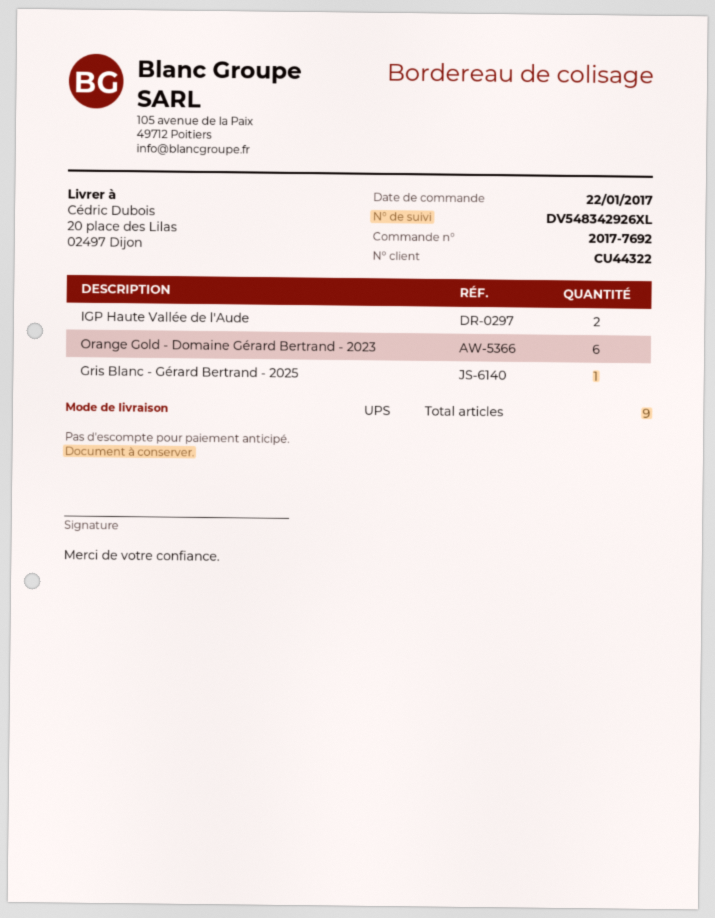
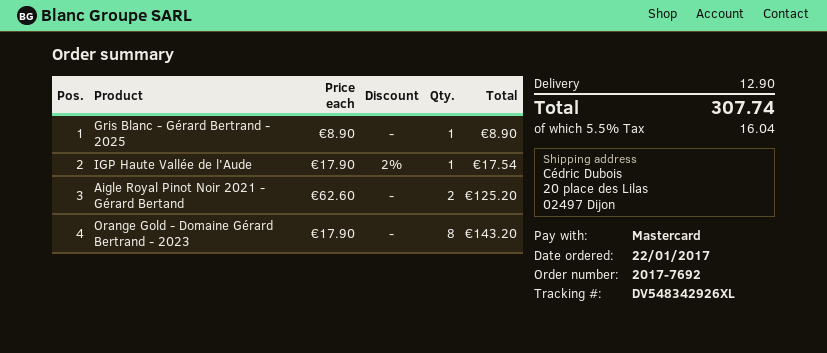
IGP Haute Vallée de l'Aude: 2 -> 1
Orange Gold - Domaine Gérard Bertrand - 2023: 6 -> 8
Aigle Royal Pinot Noir 2021 - Gérard Bertand: none -> 2

